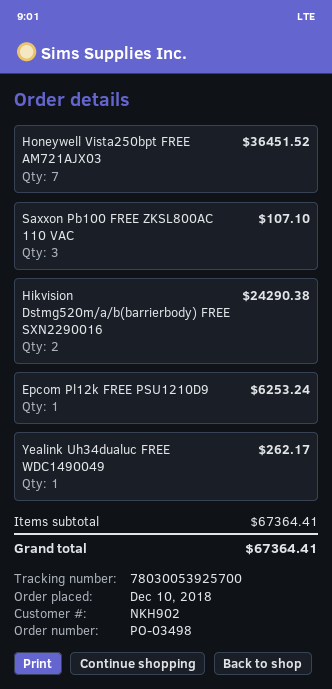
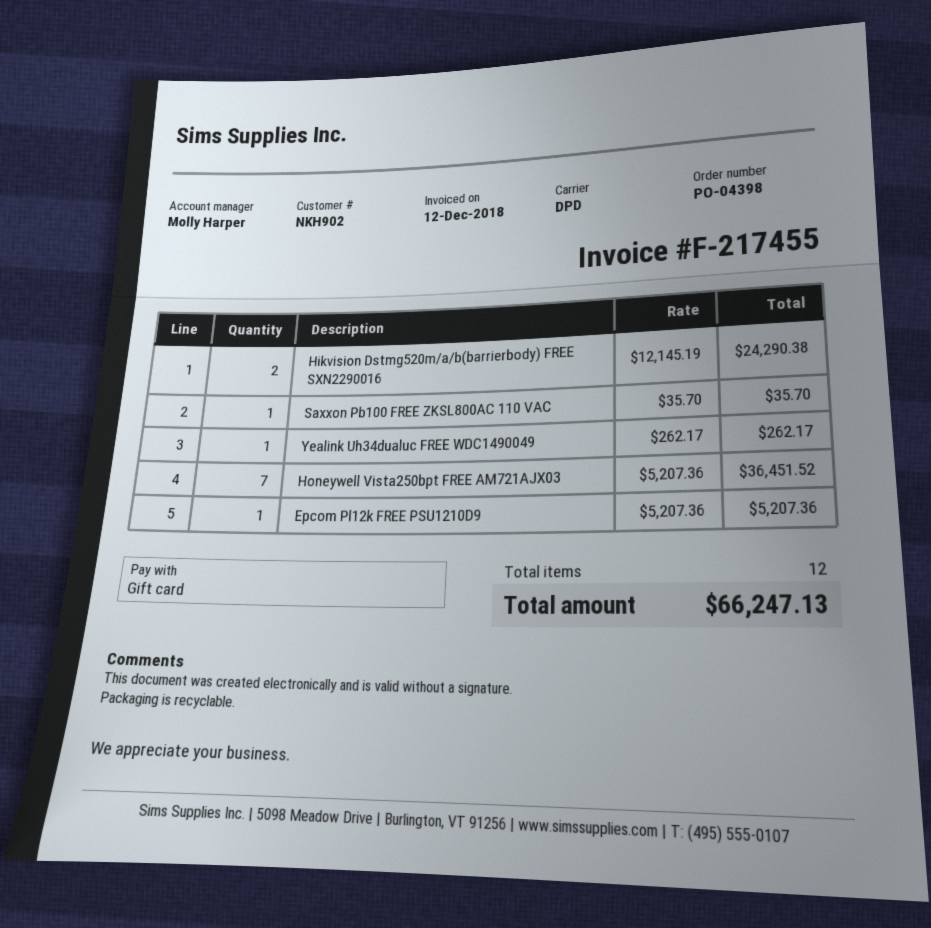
order number: PO-03498 -> PO-04398
Saxxon Pb100 FREE ZKSL800AC 110 VAC: 3 for 107.10 -> 1 for 35.70
Epcom Pl12k FREE PSU1210D9: 1 for 6253.24 -> 1 for 5207.36
total: 67364.41 -> 66247.13

